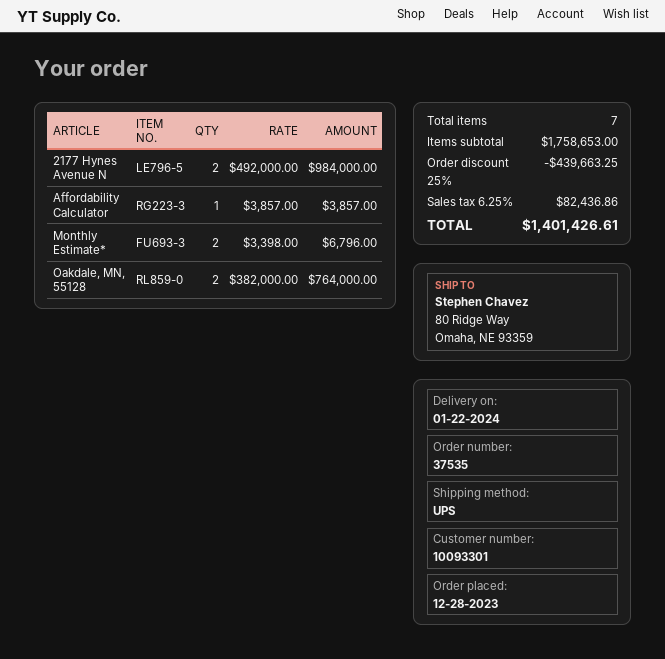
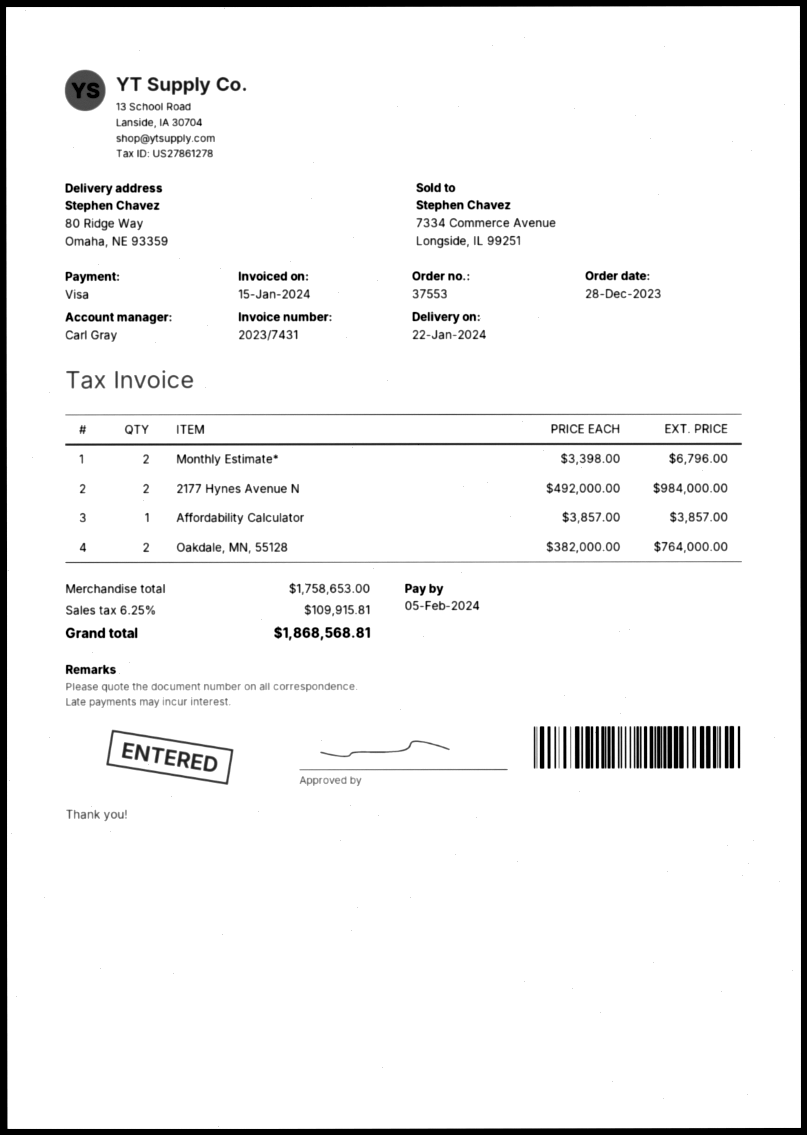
order number: 37535 -> 37553
discount: 25% = 439663.25 -> none
tax: 6.25% = 82436.86 -> 6.25% = 109915.81
total: 1401426.61 -> 1868568.81

